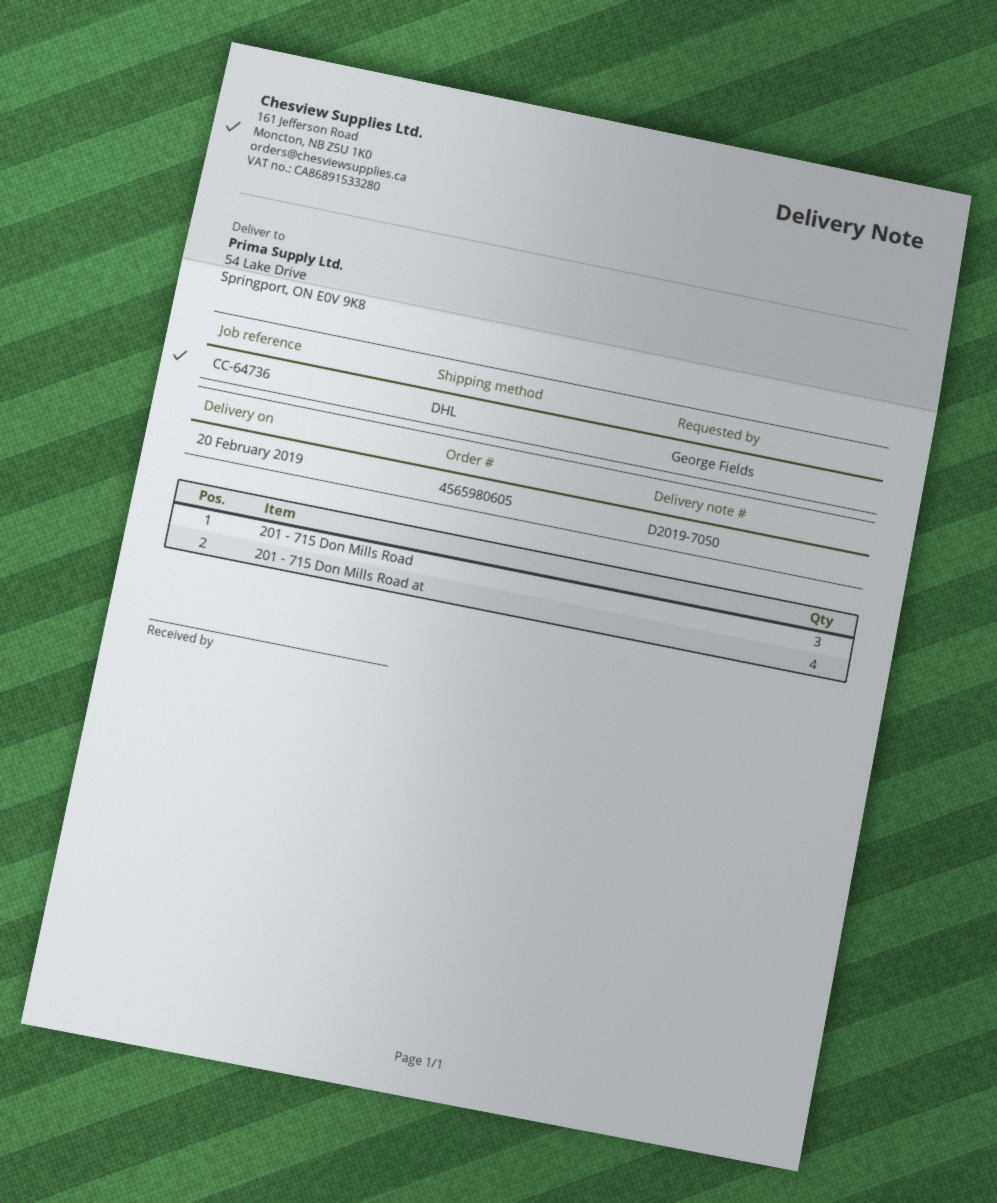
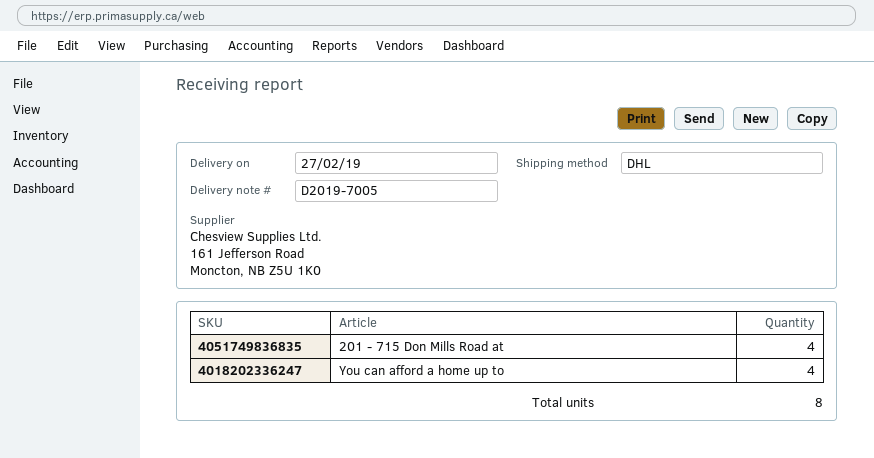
delivery note number: D2019-7050 -> D2019-7005
delivery date: 2019-02-20 -> 2019-02-27
201 - 715 Don Mills Road: 3 -> none
You can afford a home up to: none -> 4

